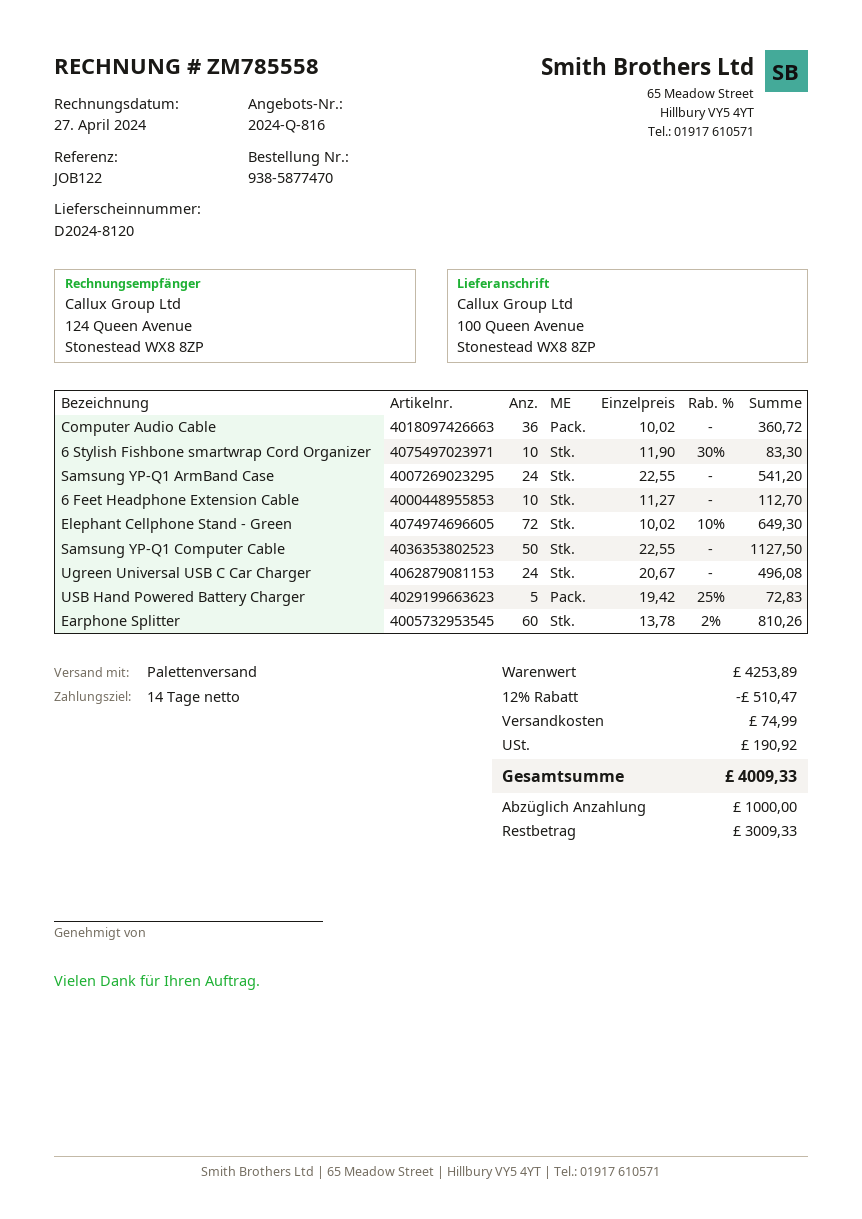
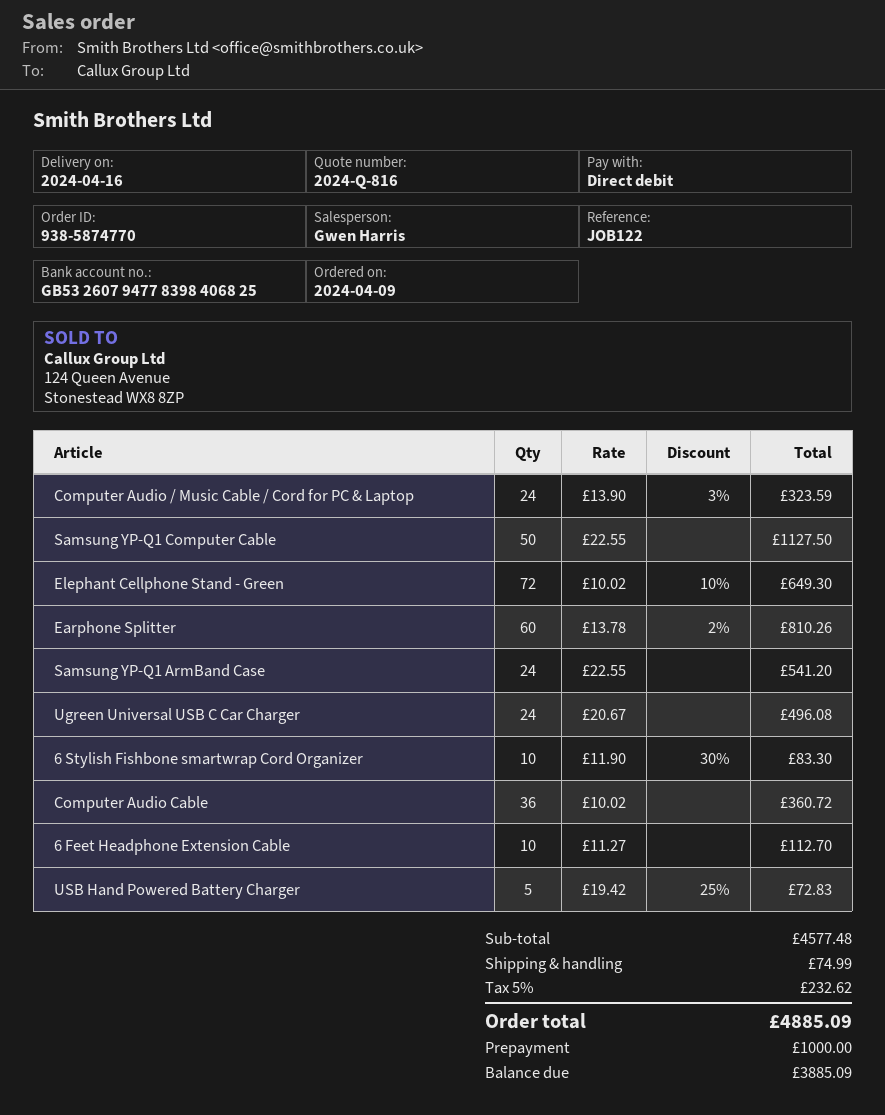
order number: 938-5877470 -> 938-5874770
Computer Audio / Music Cable / Cord for PC & Laptop: none -> 24 x 13.90 - 3% = 323.59
subtotal: 4253.89 -> 4577.48
discount: 12% = 510.47 -> none
tax: 190.92 -> 232.62
total: 4009.33 -> 4885.09
balance: 3009.33 -> 3885.09

